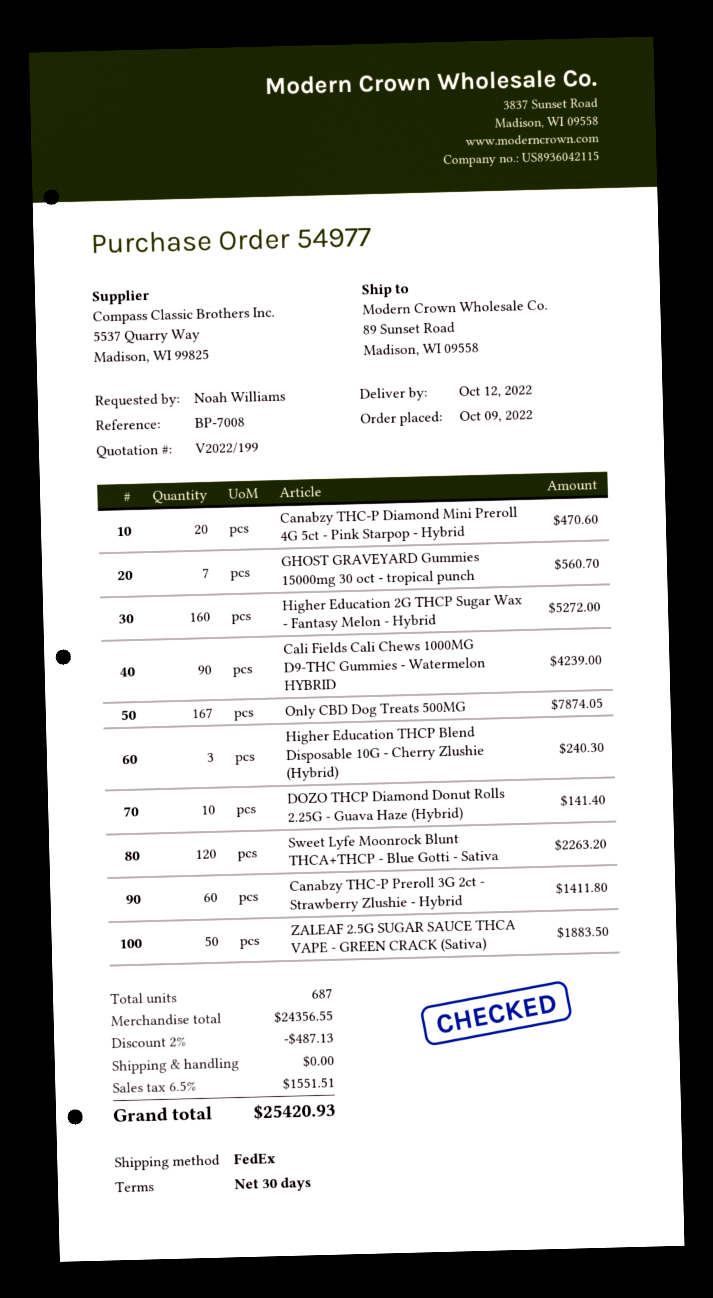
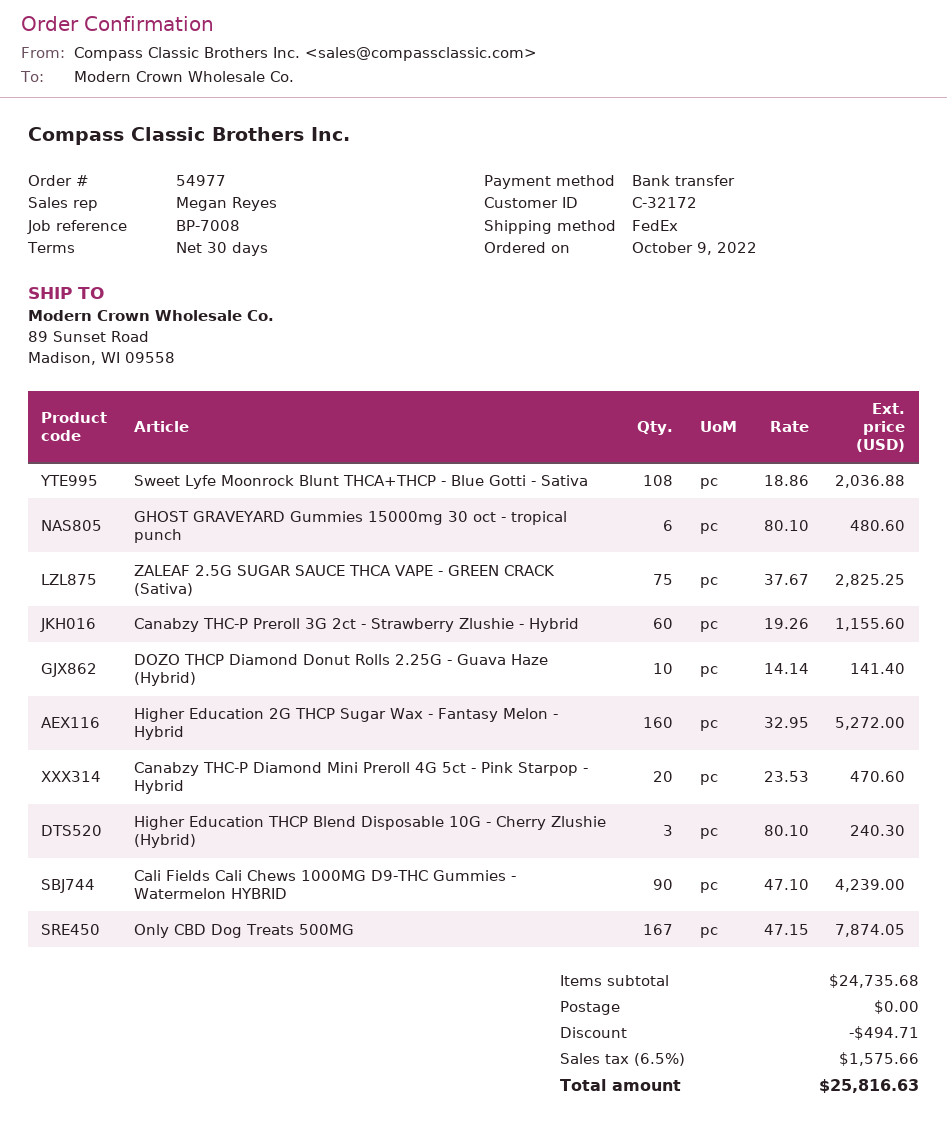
GHOST GRAVEYARD Gummies 15000mg 30 oct - tropical punch: 7 for 560.70 -> 6 for 480.60
Sweet Lyfe Moonrock Blunt THCA+THCP - Blue Gotti - Sativa: 120 for 2263.20 -> 108 for 2036.88
Canabzy THC-P Preroll 3G 2ct - Strawberry Zlushie - Hybrid: 60 for 1411.80 -> 60 for 1155.60
ZALEAF 2.5G SUGAR SAUCE THCA VAPE - GREEN CRACK (Sativa): 50 for 1883.50 -> 75 for 2825.25
subtotal: 24356.55 -> 24735.68
discount: 487.13 -> 494.71
tax: 6.5% = 1551.51 -> 6.5% = 1575.66
total: 25420.93 -> 25816.63

